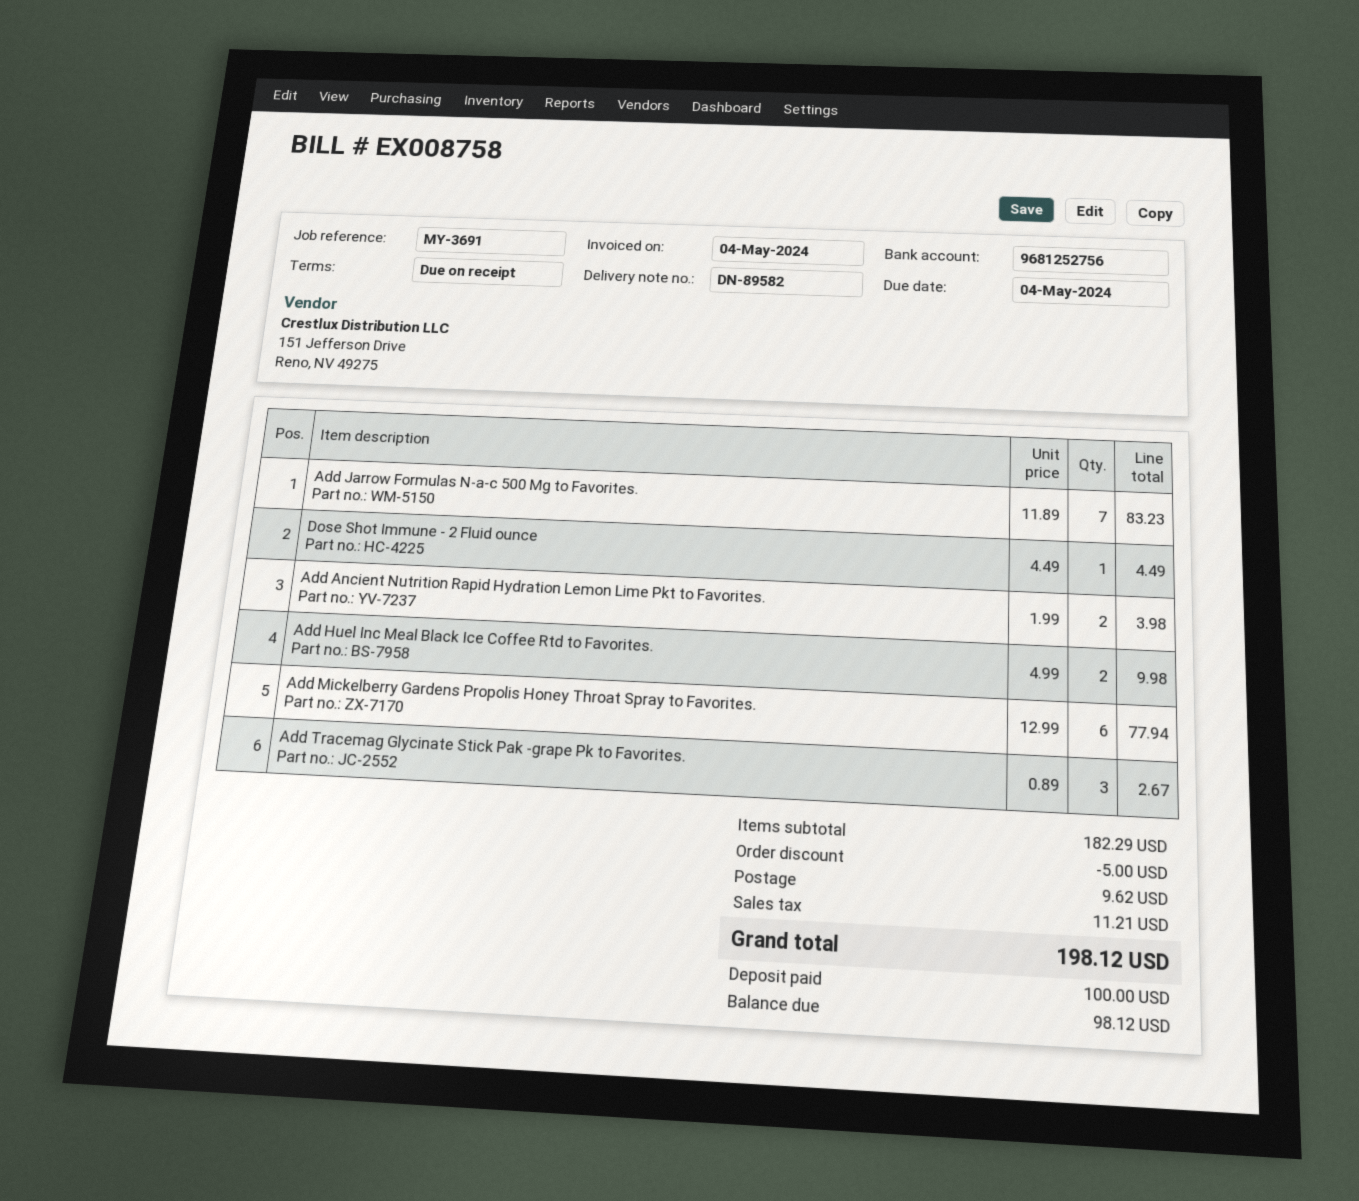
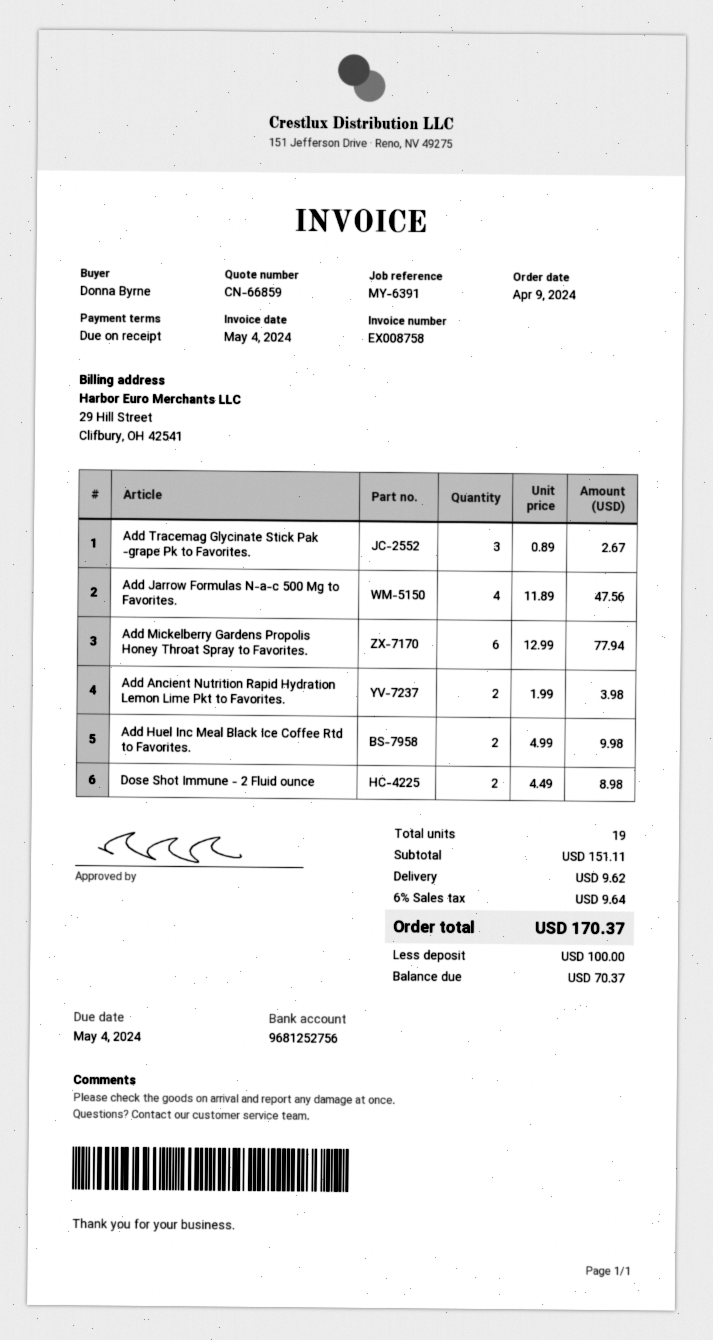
reference: MY-3691 -> MY-6391
Add Jarrow Formulas N-a-c 500 Mg to Favorites.: 7 x 11.89 = 83.23 -> 4 x 11.89 = 47.56
Dose Shot Immune - 2 Fluid ounce: 1 x 4.49 = 4.49 -> 2 x 4.49 = 8.98
subtotal: 182.29 -> 151.11
discount: 5.00 -> none
tax: 11.21 -> 9.64
total: 198.12 -> 170.37
balance: 98.12 -> 70.37

